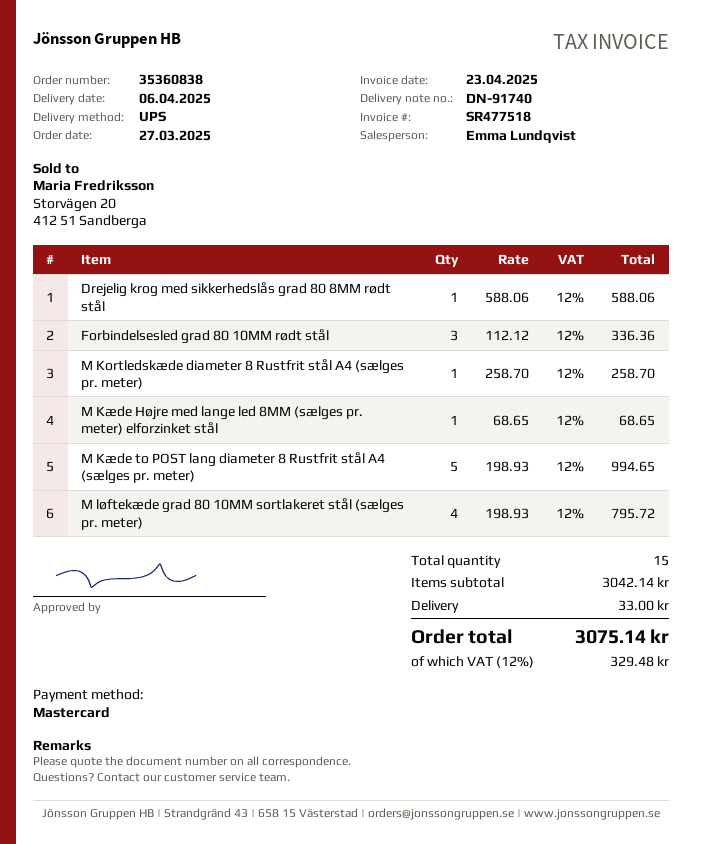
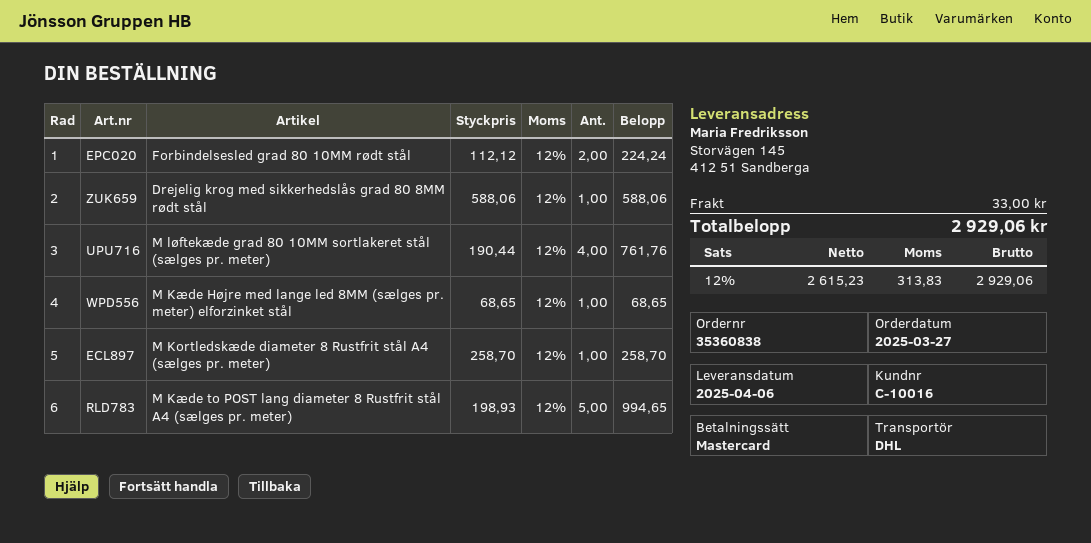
shipping method: UPS -> DHL
Forbindelsesled grad 80 10MM rødt stål: 3 x 112.12 = 336.36 -> 2 x 112.12 = 224.24
M løftekæde grad 80 10MM sortlakeret stål (sælges pr. meter): 4 x 198.93 = 795.72 -> 4 x 190.44 = 761.76
tax: 12% = 329.48 -> 12% = 313.83
total: 3075.14 -> 2929.06

